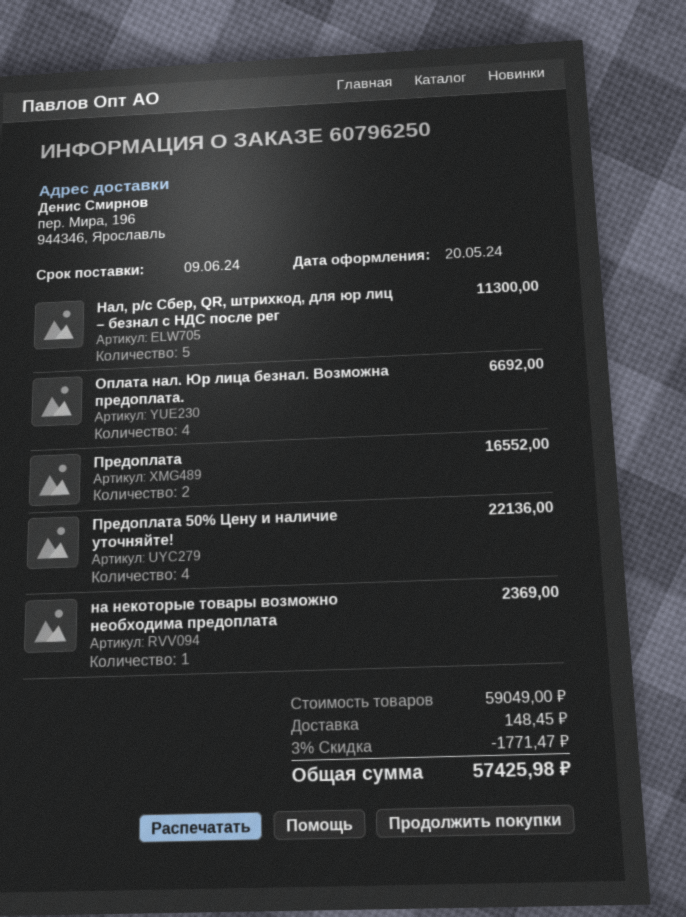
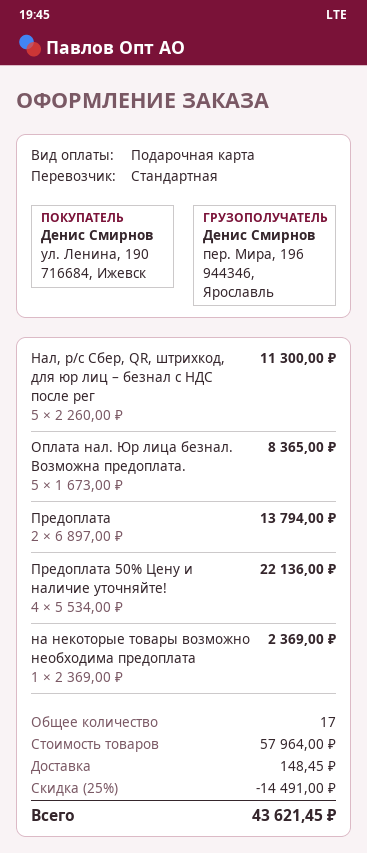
Оплата нал. Юр лица безнал. Возможна предоплата.: 4 for 6692.00 -> 5 for 8365.00
Предоплата: 2 for 16552.00 -> 2 for 13794.00
subtotal: 59049.00 -> 57964.00
discount: 3% = 1771.47 -> 25% = 14491.00
total: 57425.98 -> 43621.45

